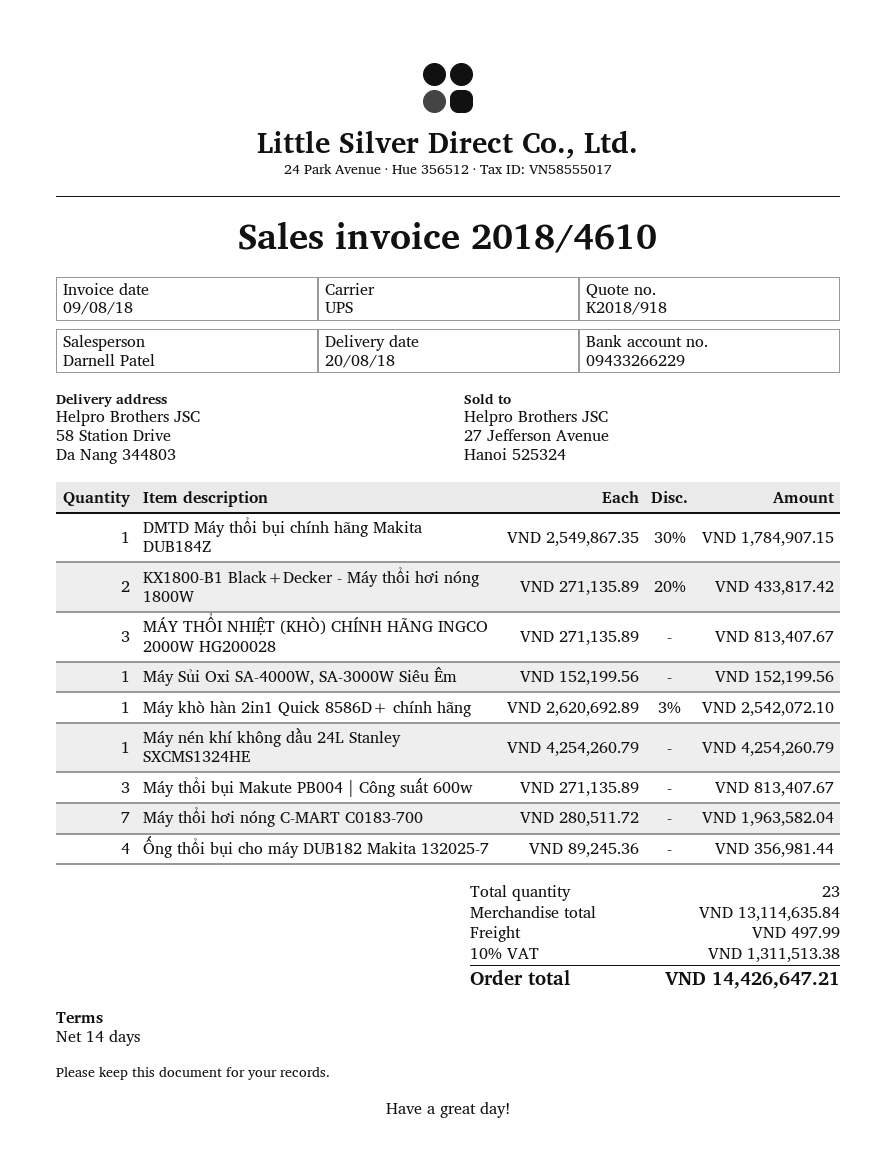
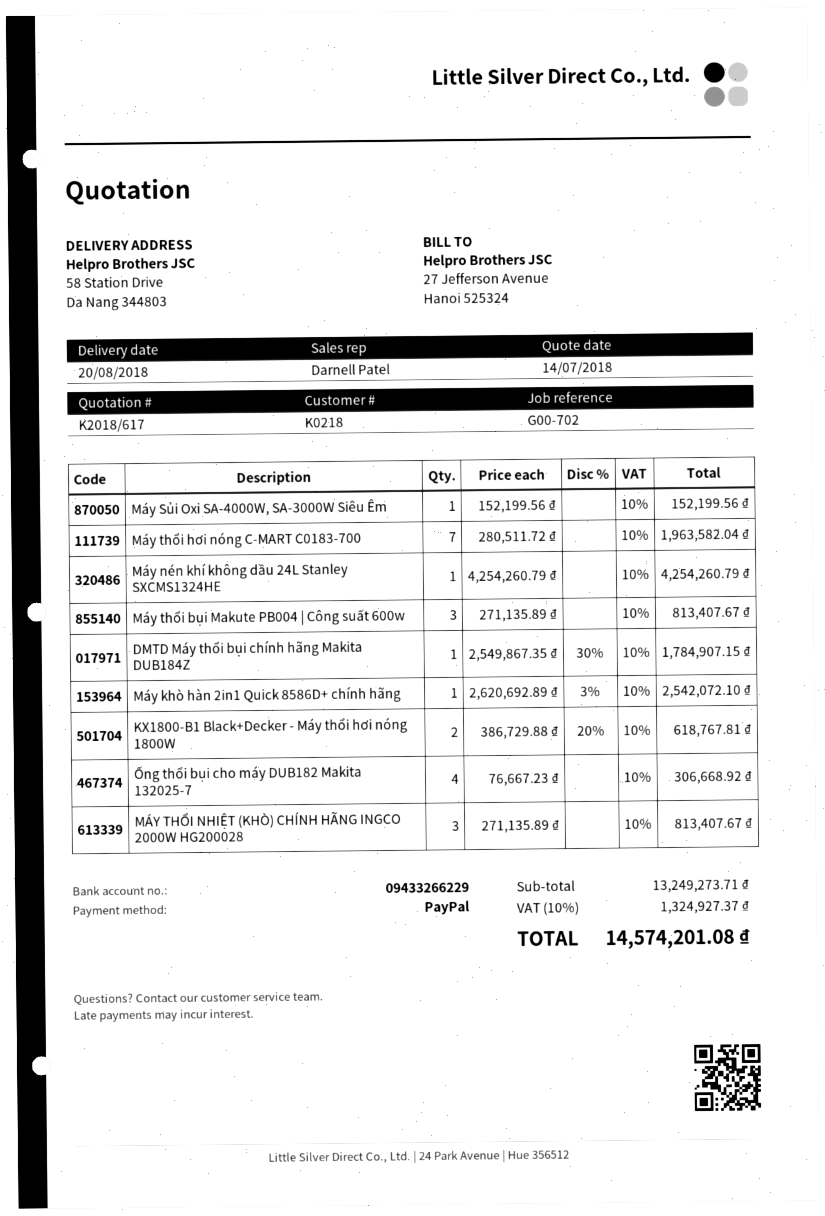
quote number: K2018/918 -> K2018/617
KX1800-B1 Black+Decker - Máy thổi hơi nóng 1800W: 2 x 271135.89 - 20% = 433817.42 -> 2 x 386729.88 - 20% = 618767.81
Ống thổi bụi cho máy DUB182 Makita 132025-7: 4 x 89245.36 = 356981.44 -> 4 x 76667.23 = 306668.92
subtotal: 13114635.84 -> 13249273.71
shipping: 497.99 -> none
tax: 10% = 1311513.38 -> 10% = 1324927.37
total: 14426647.21 -> 14574201.08

